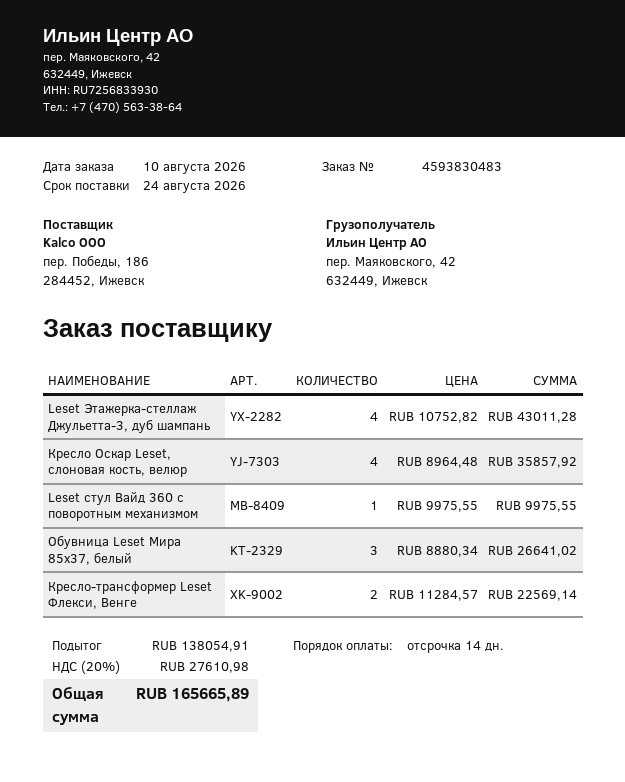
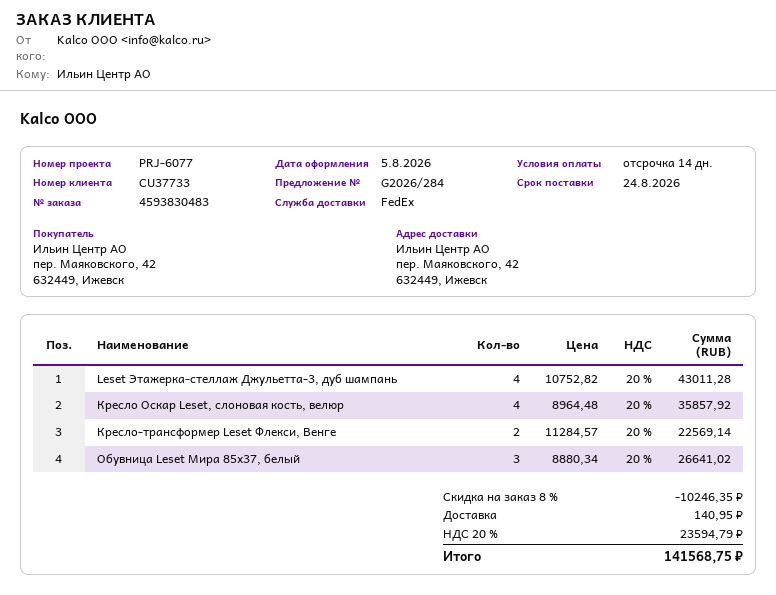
order date: 2026-08-10 -> 2026-08-05
Leset стул Вайд 360 с поворотным механизмом: 1 x 9975.55 = 9975.55 -> none
discount: none -> 8% = 10246.35
shipping: none -> 140.95
tax: 20% = 27610.98 -> 20% = 23594.79
total: 165665.89 -> 141568.75

